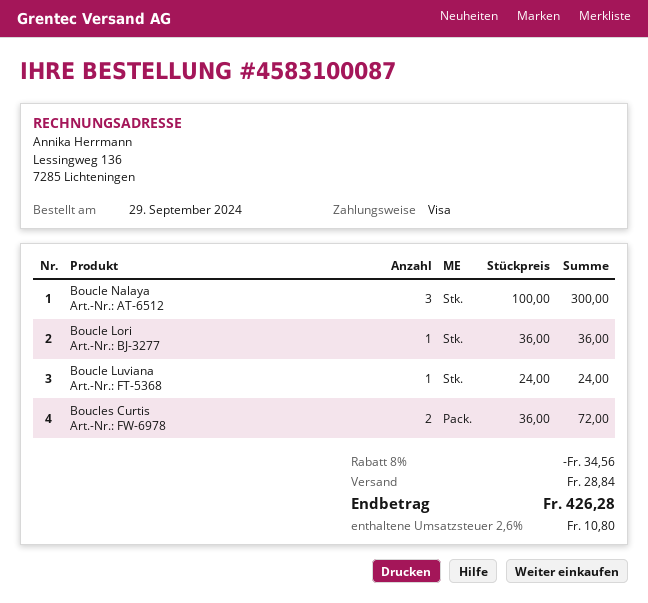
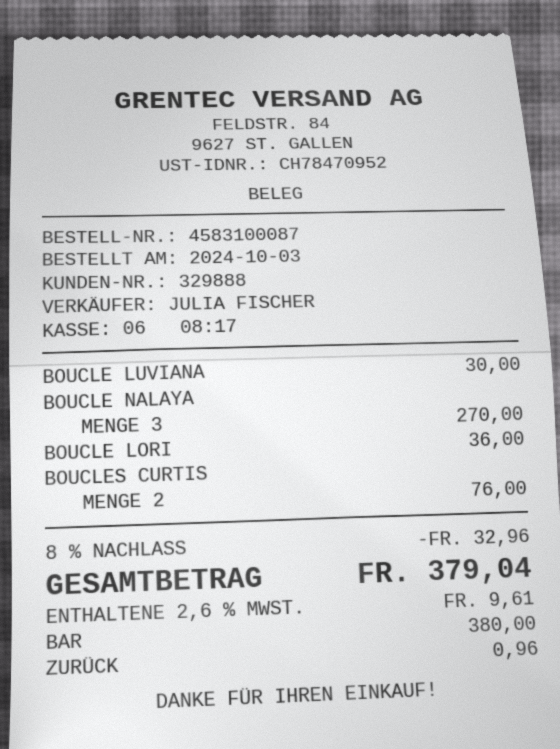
order date: 2024-09-29 -> 2024-10-03
payment method: Visa -> cash
Boucle Nalaya: 3 for 300.00 -> 3 for 270.00
Boucle Luviana: 1 for 24.00 -> 1 for 30.00
Boucles Curtis: 2 for 72.00 -> 2 for 76.00
discount: 8% = 34.56 -> 8% = 32.96
shipping: 28.84 -> none
tax: 2.6% = 10.80 -> 2.6% = 9.61
total: 426.28 -> 379.04

